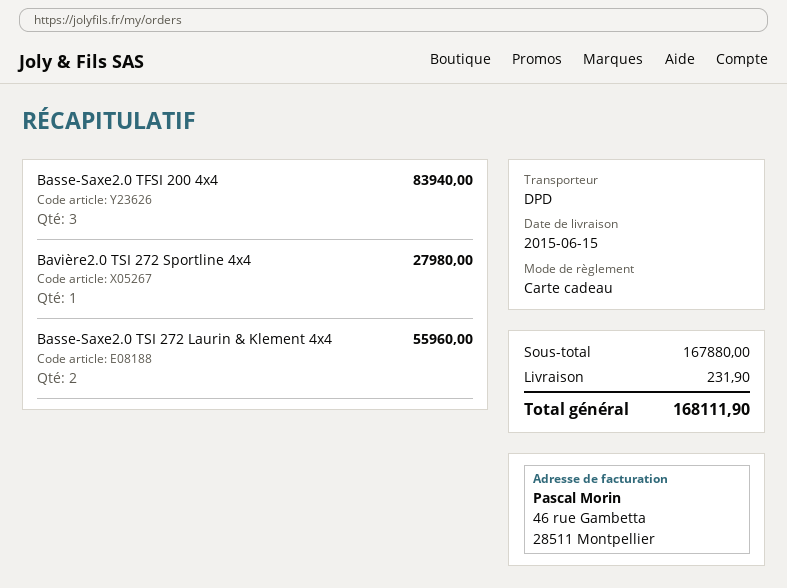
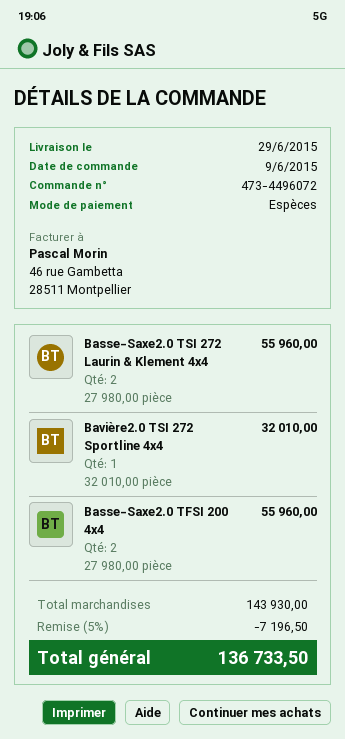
delivery date: 2015-06-15 -> 2015-06-29
payment method: gift card -> cash
Basse-Saxe2.0 TFSI 200 4x4: 3 for 83940.00 -> 2 for 55960.00
Bavière2.0 TSI 272 Sportline 4x4: 1 for 27980.00 -> 1 for 32010.00
subtotal: 167880.00 -> 143930.00
discount: none -> 5% = 7196.50
shipping: 231.90 -> none
total: 168111.90 -> 136733.50

